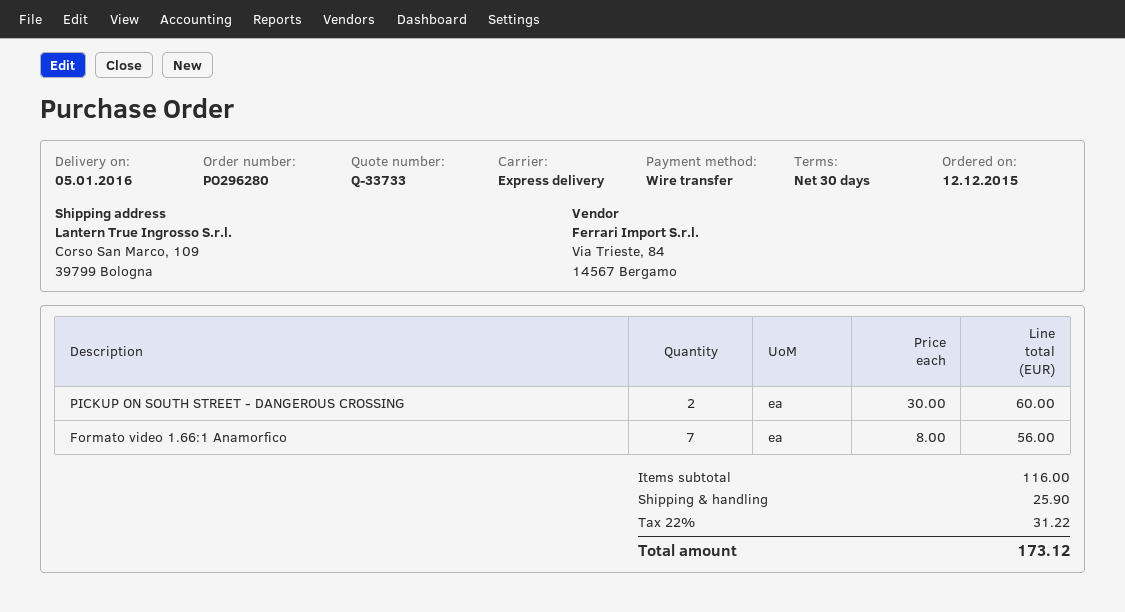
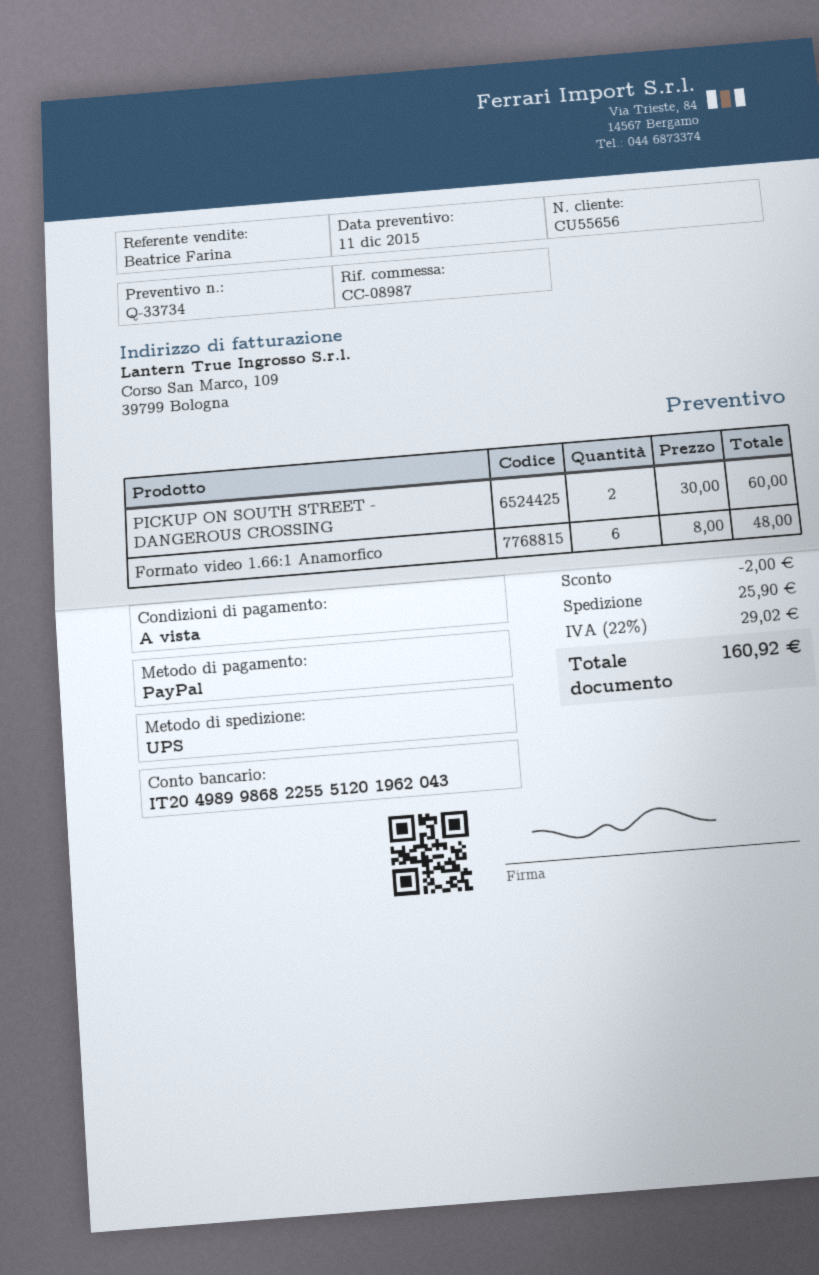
quote number: Q-33733 -> Q-33734
payment terms: 30 days -> on receipt
payment method: bank transfer -> PayPal
shipping method: express -> UPS
Formato video 1.66:1 Anamorfico: 7 x 8.00 = 56.00 -> 6 x 8.00 = 48.00
discount: none -> 2.00
tax: 22% = 31.22 -> 22% = 29.02
total: 173.12 -> 160.92

